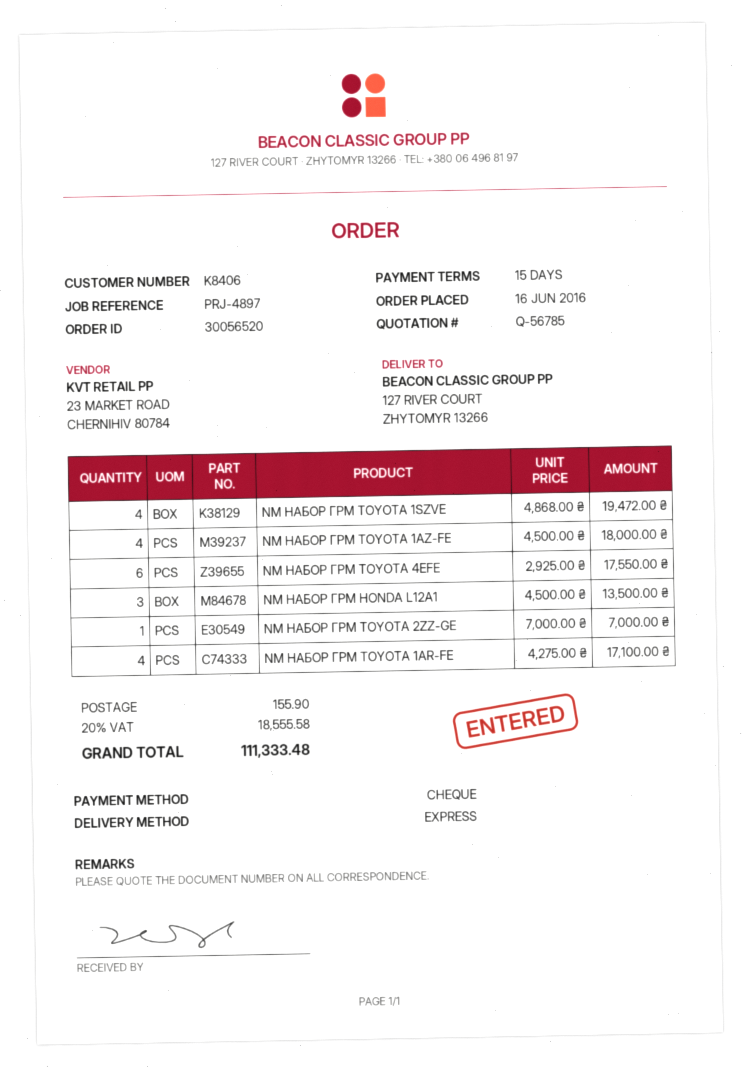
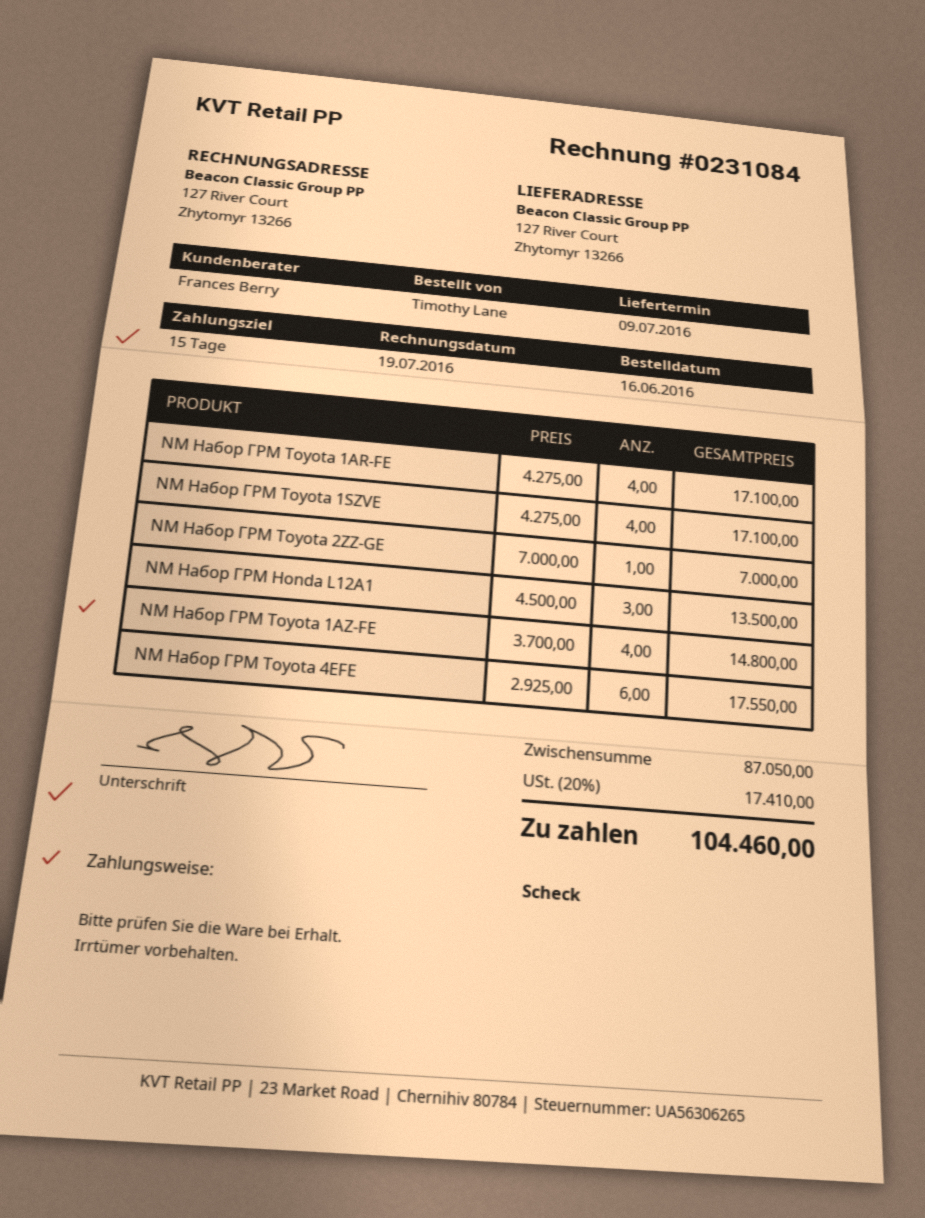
NM НАБОР ГРМ TOYOTA 1SZVE: 4 x 4868.00 = 19472.00 -> 4 x 4275.00 = 17100.00
NM НАБОР ГРМ TOYOTA 1AZ-FE: 4 x 4500.00 = 18000.00 -> 4 x 3700.00 = 14800.00
shipping: 155.90 -> none
tax: 20% = 18555.58 -> 20% = 17410.00
total: 111333.48 -> 104460.00

